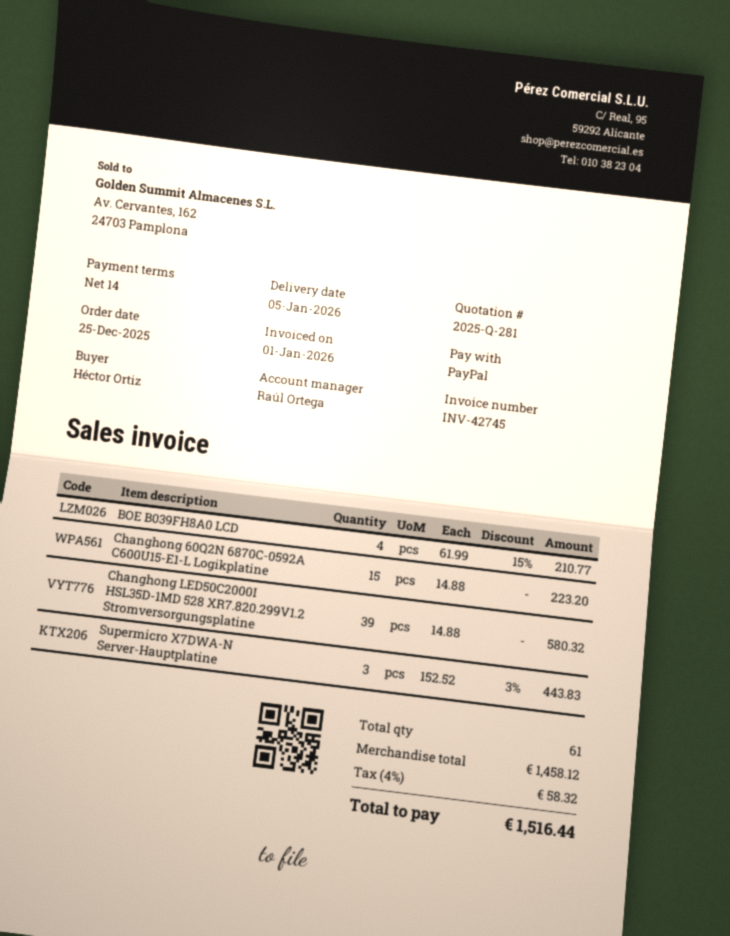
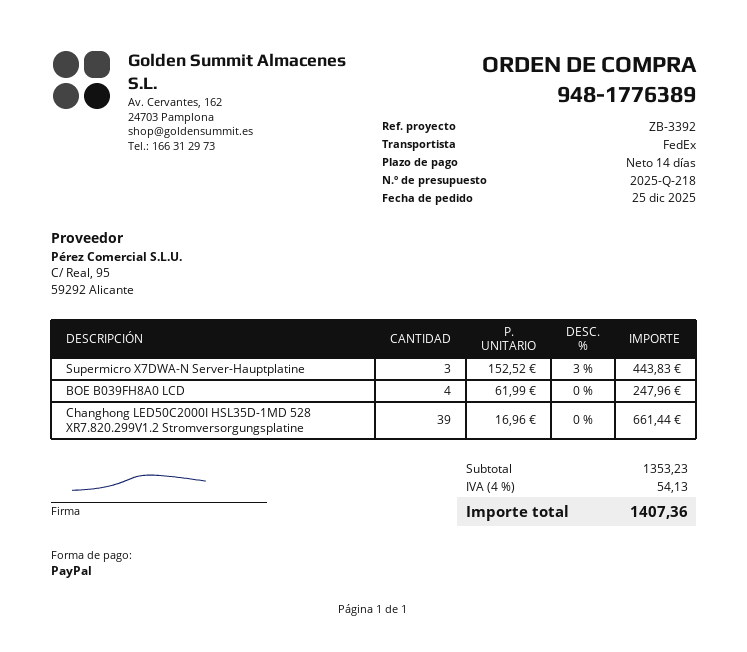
quote number: 2025-Q-281 -> 2025-Q-218
BOE B039FH8A0 LCD: 4 x 61.99 - 15% = 210.77 -> 4 x 61.99 = 247.96
Changhong 60Q2N 6870C-0592A C600U15-E1-L Logikplatine: 15 x 14.88 = 223.20 -> none
Changhong LED50C2000I HSL35D-1MD 528 XR7.820.299V1.2 Stromversorgungsplatine: 39 x 14.88 = 580.32 -> 39 x 16.96 = 661.44
subtotal: 1458.12 -> 1353.23
tax: 4% = 58.32 -> 4% = 54.13
total: 1516.44 -> 1407.36

